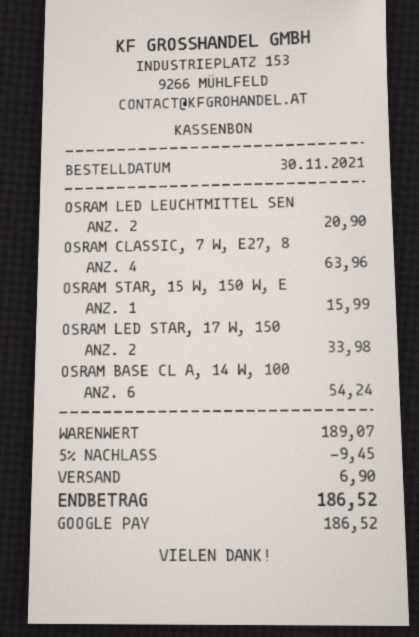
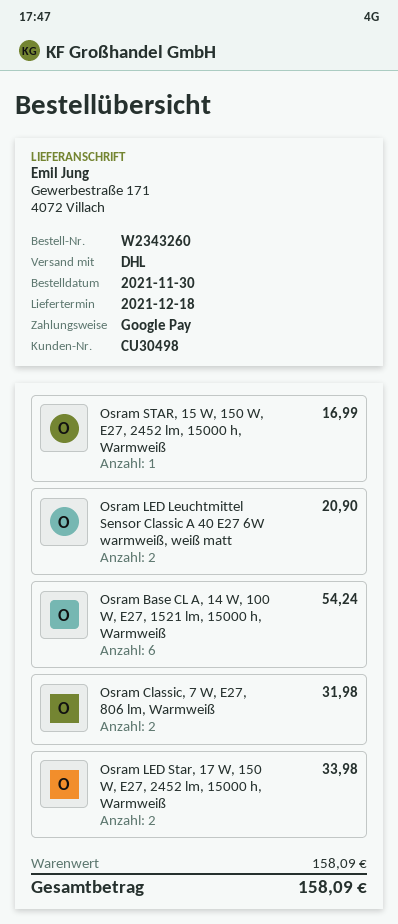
OSRAM CLASSIC, 7 W, E27, 8: 4 for 63.96 -> 2 for 31.98
OSRAM STAR, 15 W, 150 W, E: 1 for 15.99 -> 1 for 16.99
subtotal: 189.07 -> 158.09
discount: 5% = 9.45 -> none
shipping: 6.90 -> none
total: 186.52 -> 158.09

